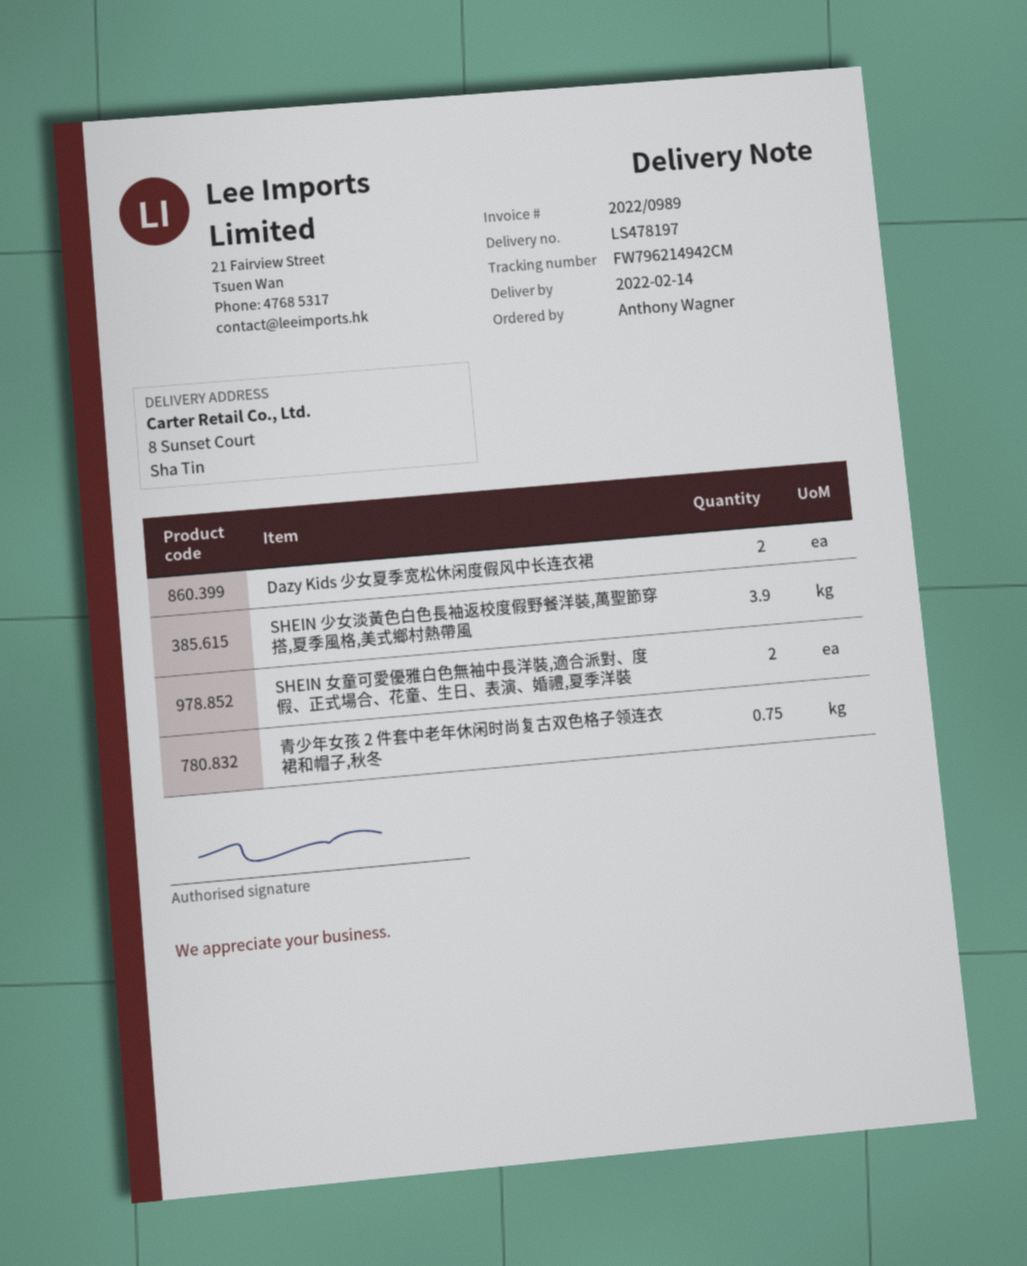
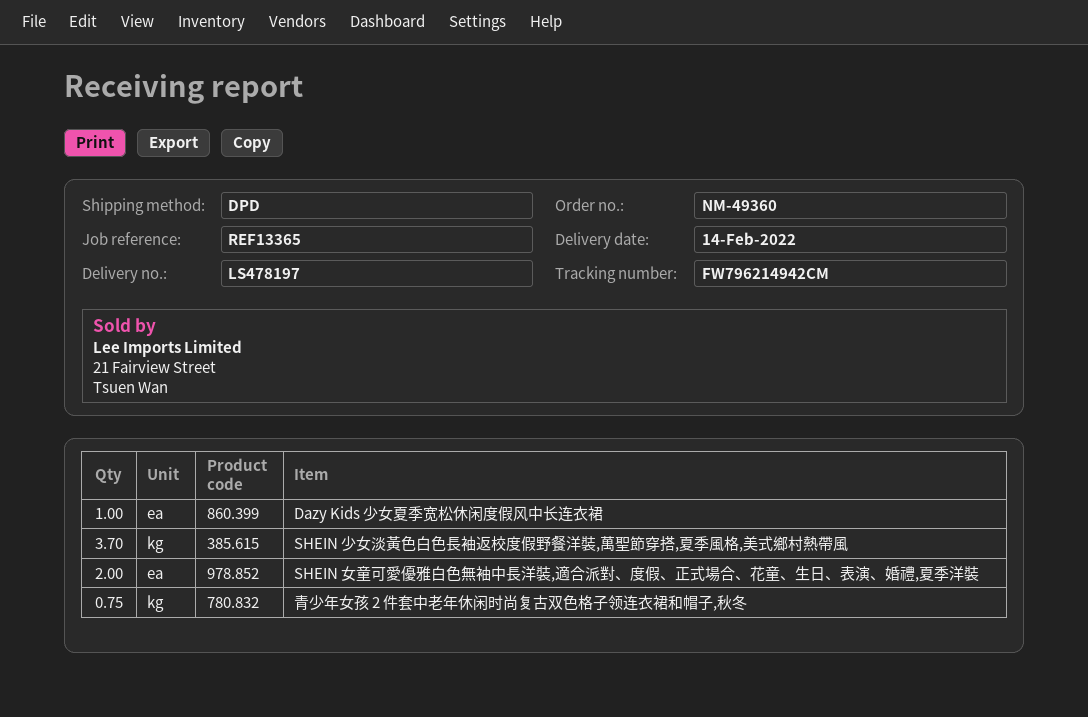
Dazy Kids 少女夏季宽松休闲度假风中长连衣裙: 2 -> 1
SHEIN 少女淡黃色白色長袖返校度假野餐洋裝,萬聖節穿搭,夏季風格,美式鄉村熱帶風: 3.9 -> 3.7

